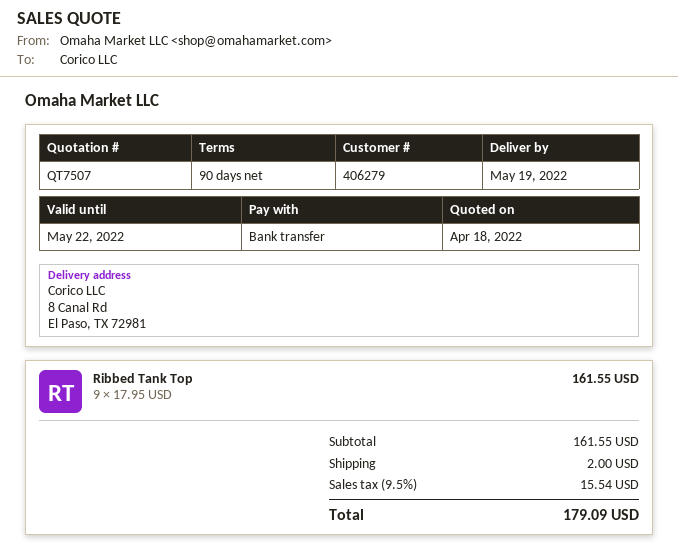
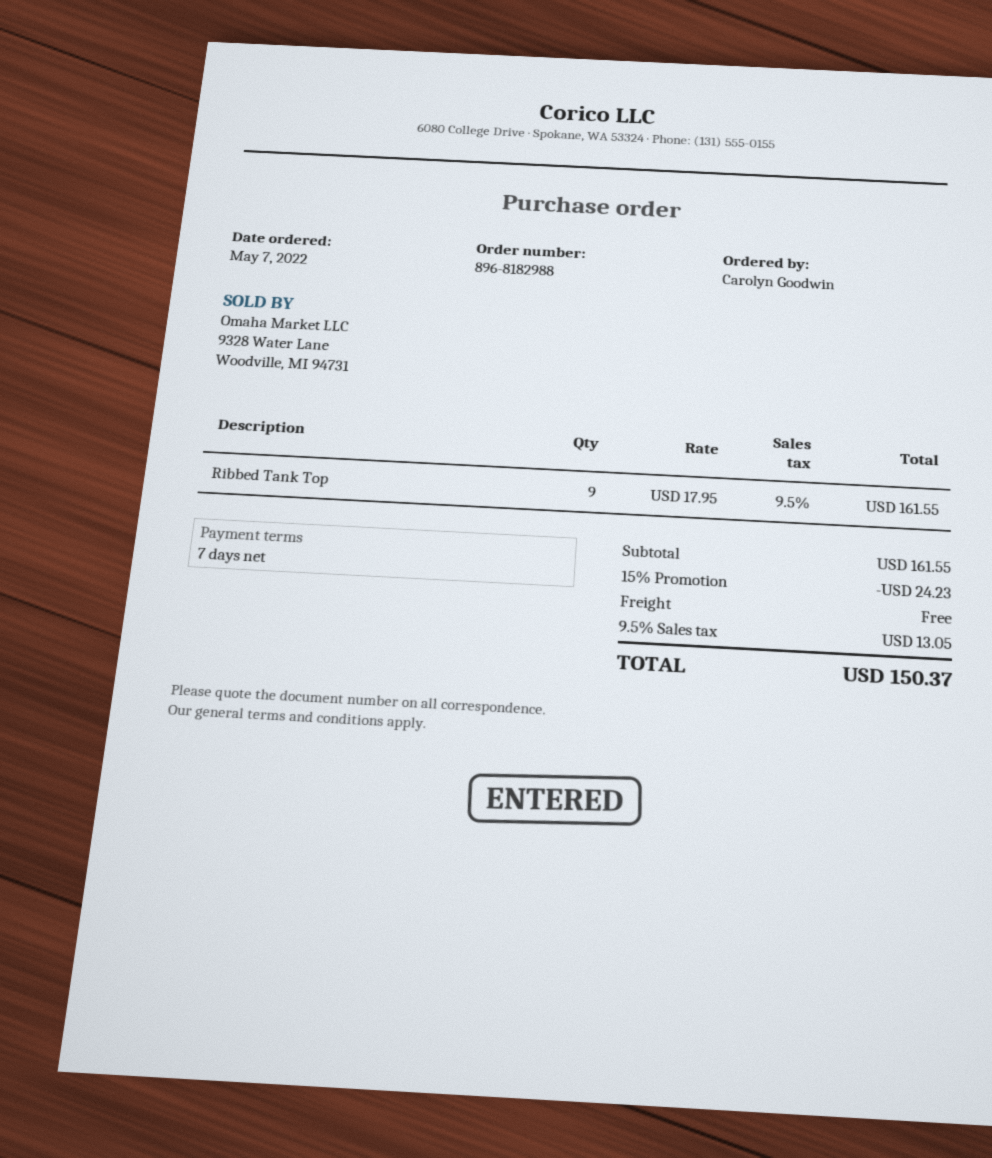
payment terms: 90 days -> 7 days
discount: none -> 15% = 24.23
shipping: 2.00 -> 0.00
tax: 9.5% = 15.54 -> 9.5% = 13.05
total: 179.09 -> 150.37

